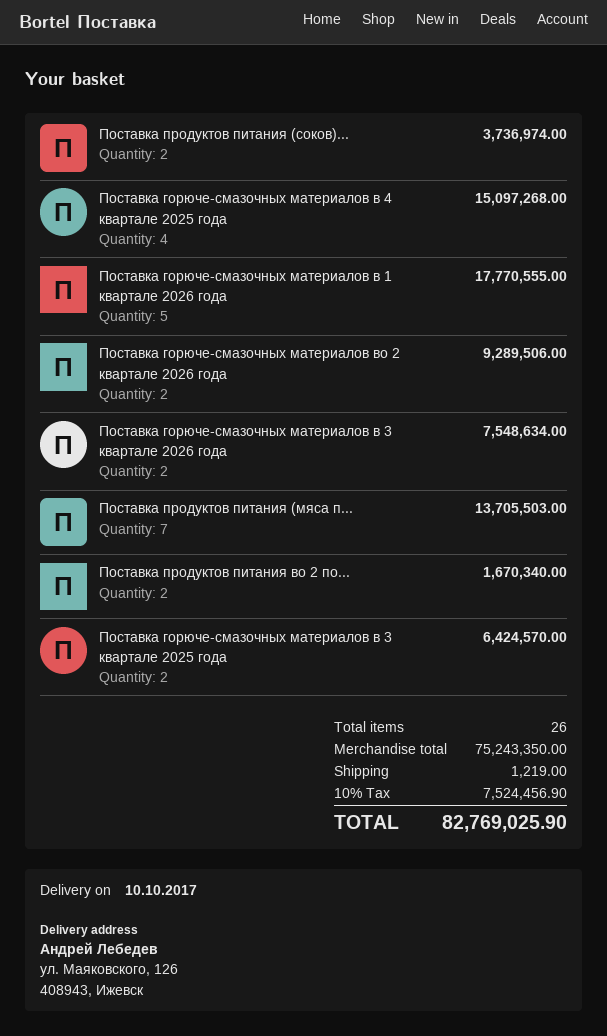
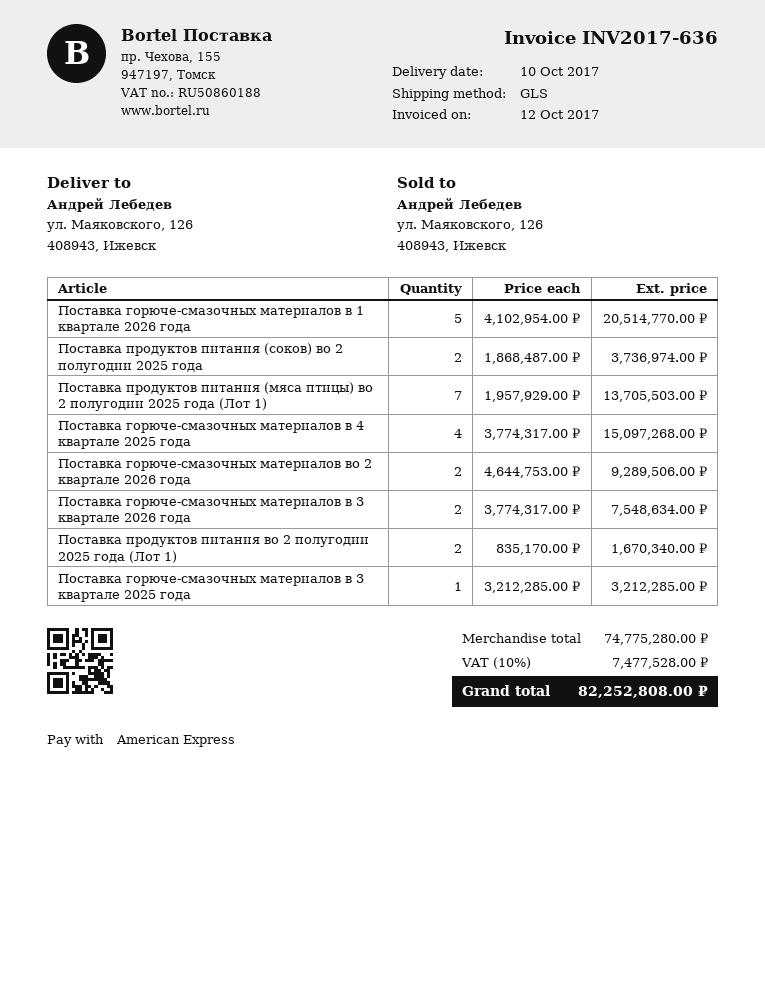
Поставка горюче-смазочных материалов в 1 квартале 2026 года: 5 for 17770555.00 -> 5 for 20514770.00
Поставка горюче-смазочных материалов в 3 квартале 2025 года: 2 for 6424570.00 -> 1 for 3212285.00
subtotal: 75243350.00 -> 74775280.00
shipping: 1219.00 -> none
tax: 10% = 7524456.90 -> 10% = 7477528.00
total: 82769025.90 -> 82252808.00

